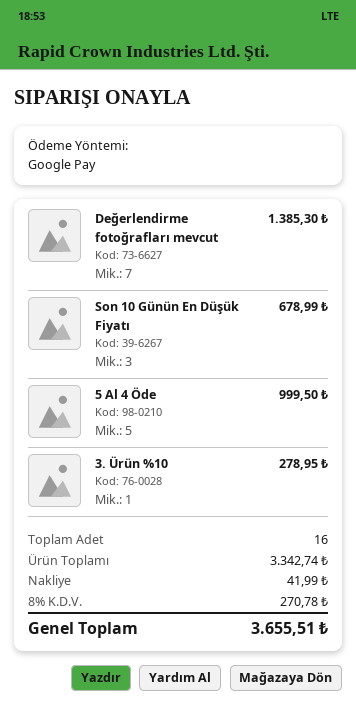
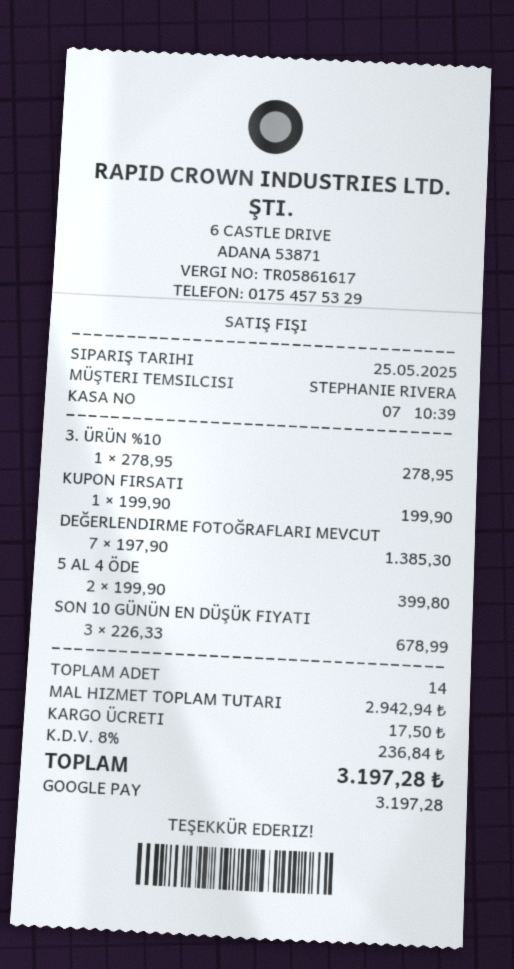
5 Al 4 Öde: 5 for 999.50 -> 2 for 399.80
KUPON FIRSATI: none -> 1 for 199.90
total quantity: 16 -> 14
subtotal: 3342.74 -> 2942.94
shipping: 41.99 -> 17.50
tax: 8% = 270.78 -> 8% = 236.84
total: 3655.51 -> 3197.28

